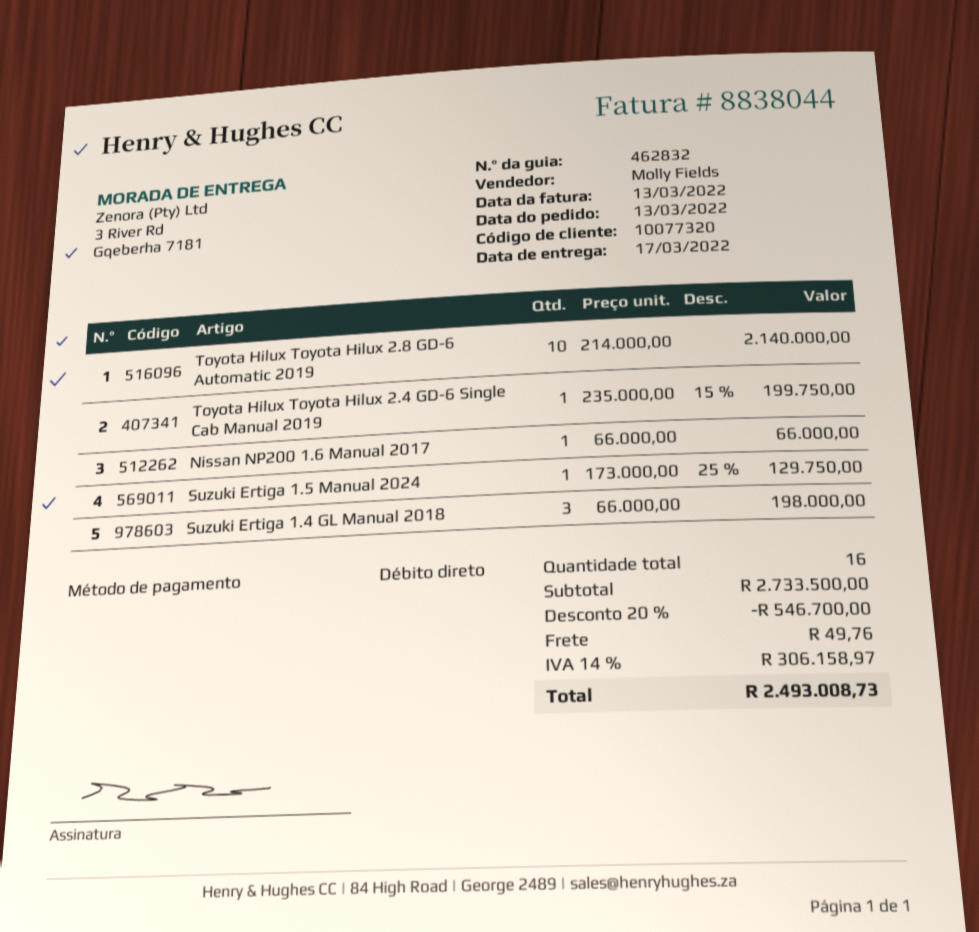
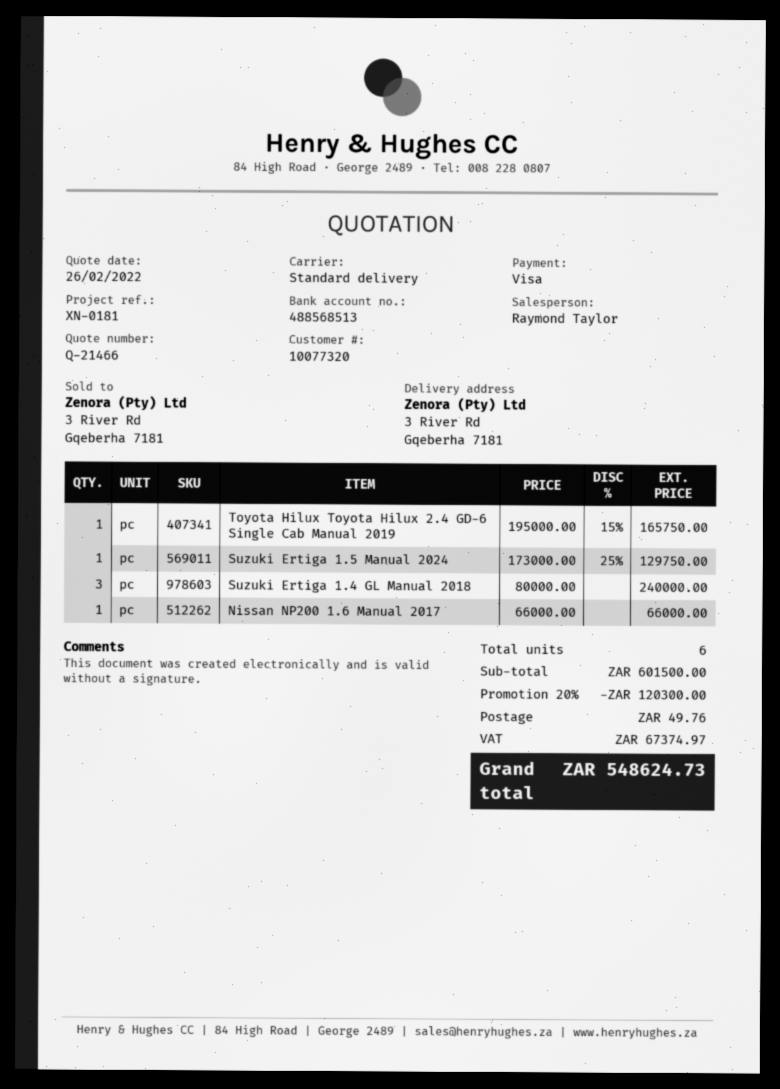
sales rep: Molly Fields -> Raymond Taylor
payment method: direct debit -> Visa
Toyota Hilux Toyota Hilux 2.8 GD-6 Automatic 2019: 10 x 214000.00 = 2140000.00 -> none
Toyota Hilux Toyota Hilux 2.4 GD-6 Single Cab Manual 2019: 1 x 235000.00 - 15% = 199750.00 -> 1 x 195000.00 - 15% = 165750.00
Suzuki Ertiga 1.4 GL Manual 2018: 3 x 66000.00 = 198000.00 -> 3 x 80000.00 = 240000.00
total quantity: 16 -> 6
subtotal: 2733500.00 -> 601500.00
discount: 20% = 546700.00 -> 20% = 120300.00
tax: 306158.97 -> 67374.97
total: 2493008.73 -> 548624.73

